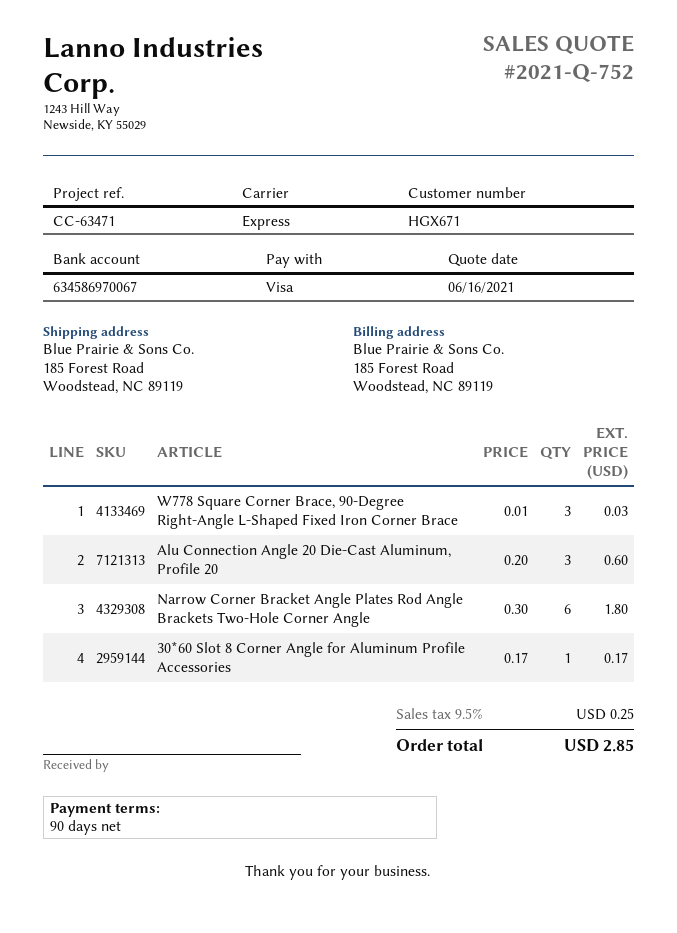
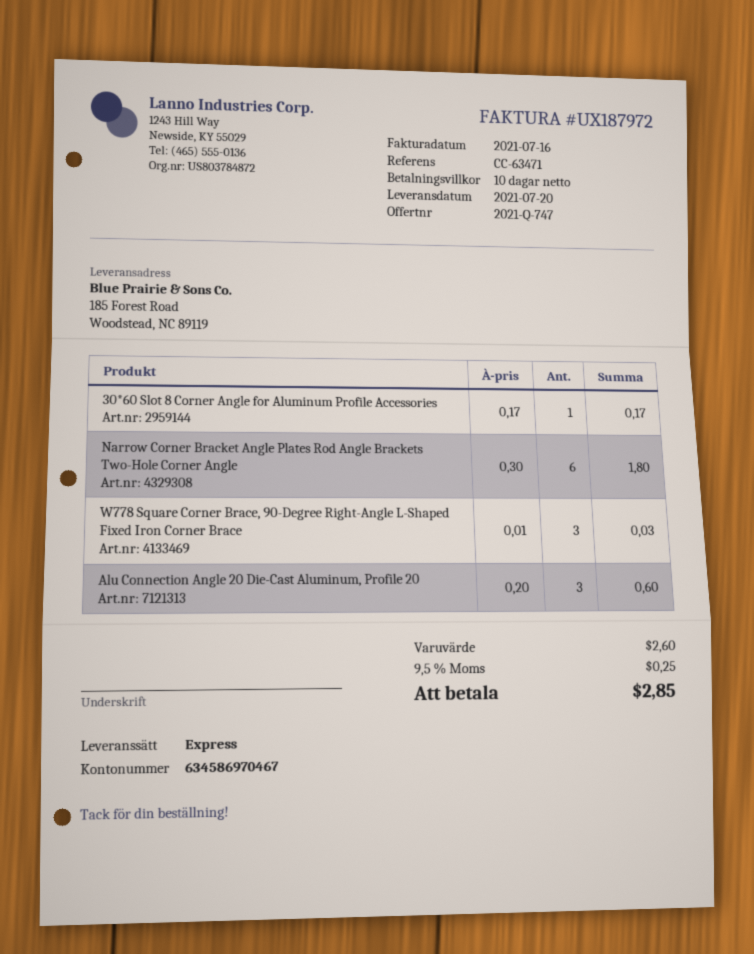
quote number: 2021-Q-752 -> 2021-Q-747
payment terms: 90 days -> 10 days
bank account: 634586970067 -> 634586970467

